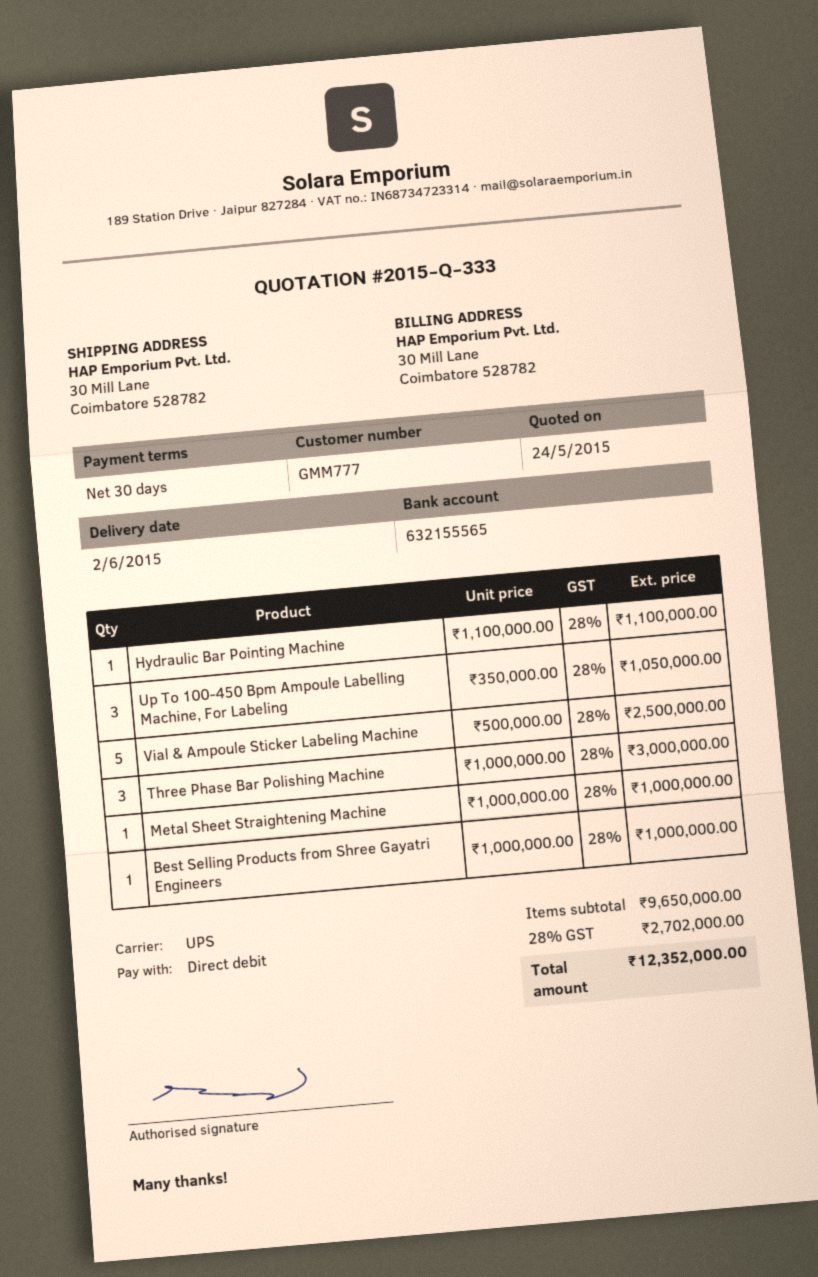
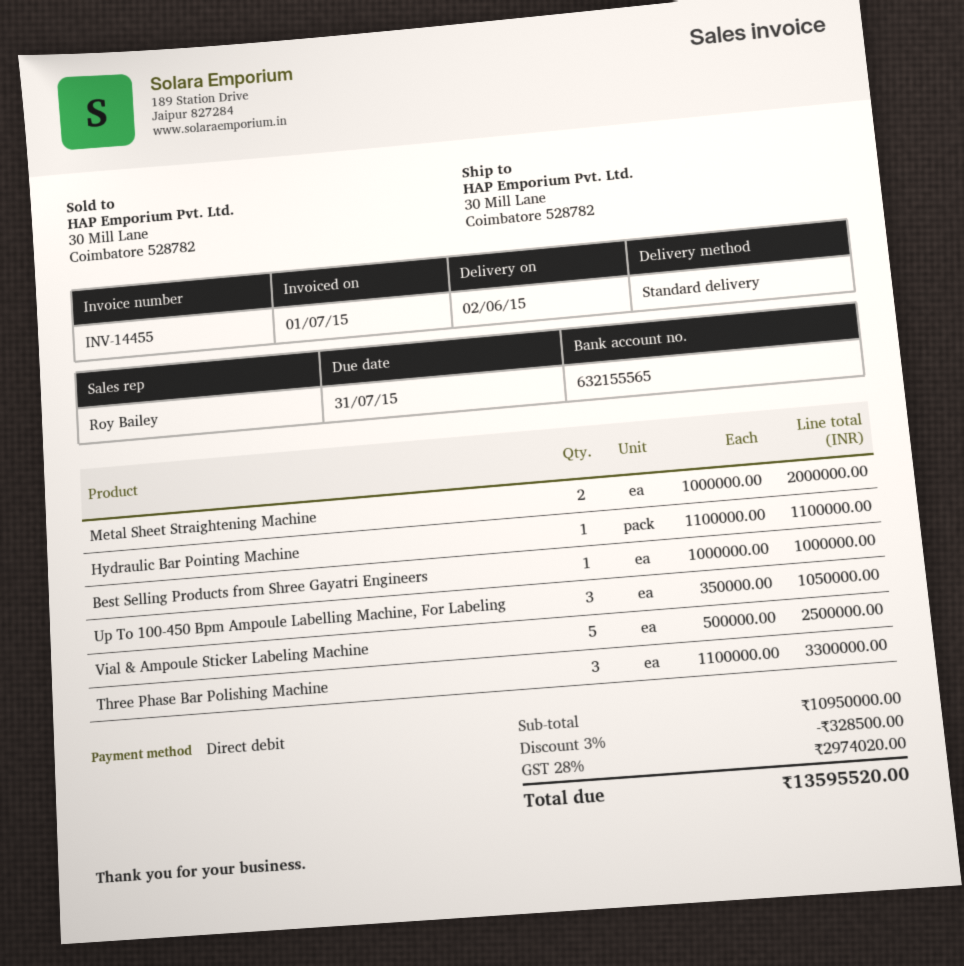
shipping method: UPS -> standard
Three Phase Bar Polishing Machine: 3 x 1000000.00 = 3000000.00 -> 3 x 1100000.00 = 3300000.00
Metal Sheet Straightening Machine: 1 x 1000000.00 = 1000000.00 -> 2 x 1000000.00 = 2000000.00
subtotal: 9650000.00 -> 10950000.00
discount: none -> 3% = 328500.00
tax: 28% = 2702000.00 -> 28% = 2974020.00
total: 12352000.00 -> 13595520.00

